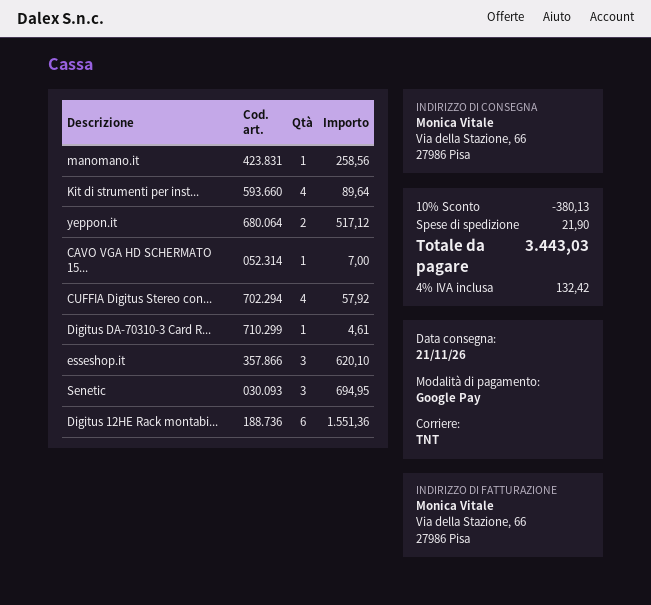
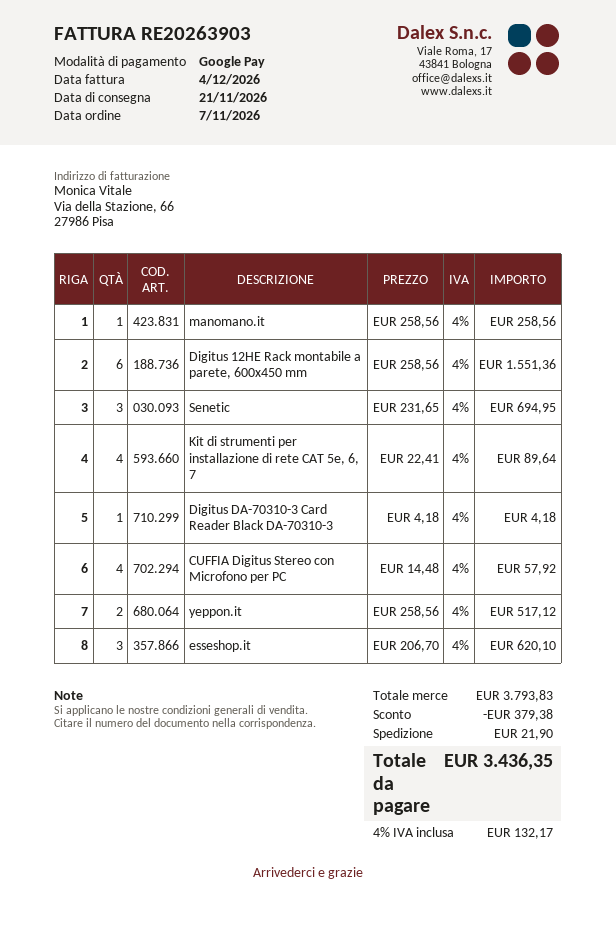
CAVO VGA HD SCHERMATO 15...: 1 for 7.00 -> none
Digitus DA-70310-3 Card R...: 1 for 4.61 -> 1 for 4.18
discount: 380.13 -> 379.38
tax: 4% = 132.42 -> 4% = 132.17
total: 3443.03 -> 3436.35

